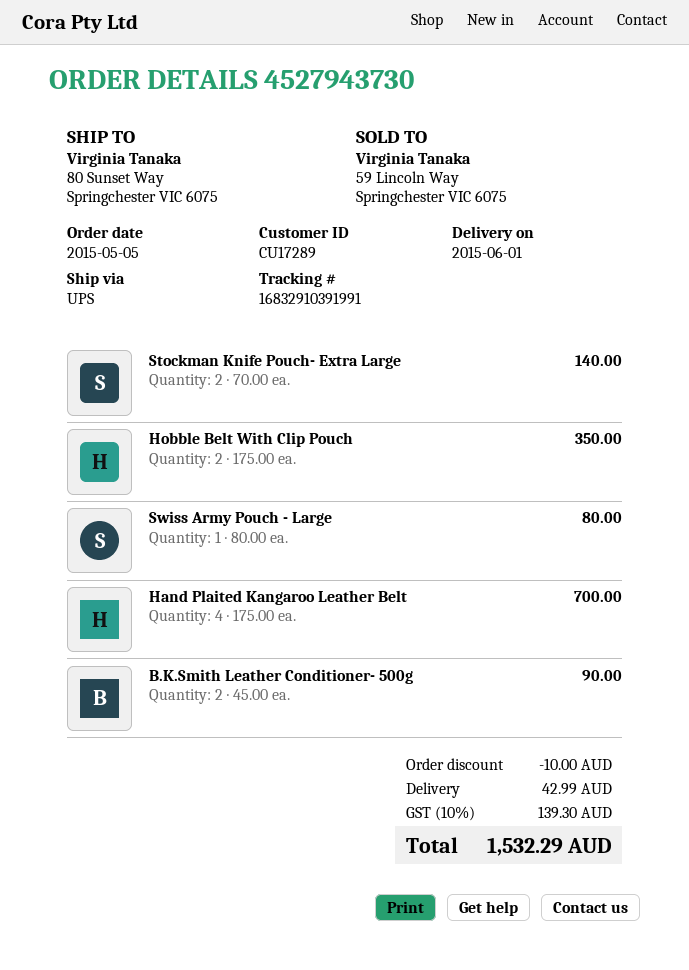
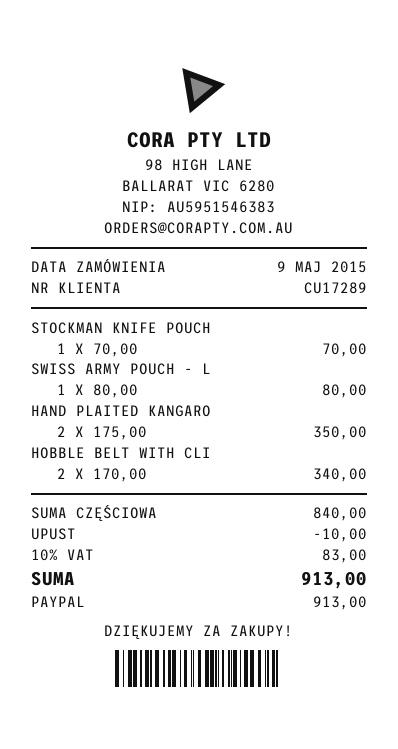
order date: 2015-05-05 -> 2015-05-09
Stockman Knife Pouch- Extra Large: 2 x 70.00 = 140.00 -> 1 x 70.00 = 70.00
Hobble Belt With Clip Pouch: 2 x 175.00 = 350.00 -> 2 x 170.00 = 340.00
Hand Plaited Kangaroo Leather Belt: 4 x 175.00 = 700.00 -> 2 x 175.00 = 350.00
B.K.Smith Leather Conditioner- 500g: 2 x 45.00 = 90.00 -> none
shipping: 42.99 -> none
tax: 10% = 139.30 -> 10% = 83.00
total: 1532.29 -> 913.00

